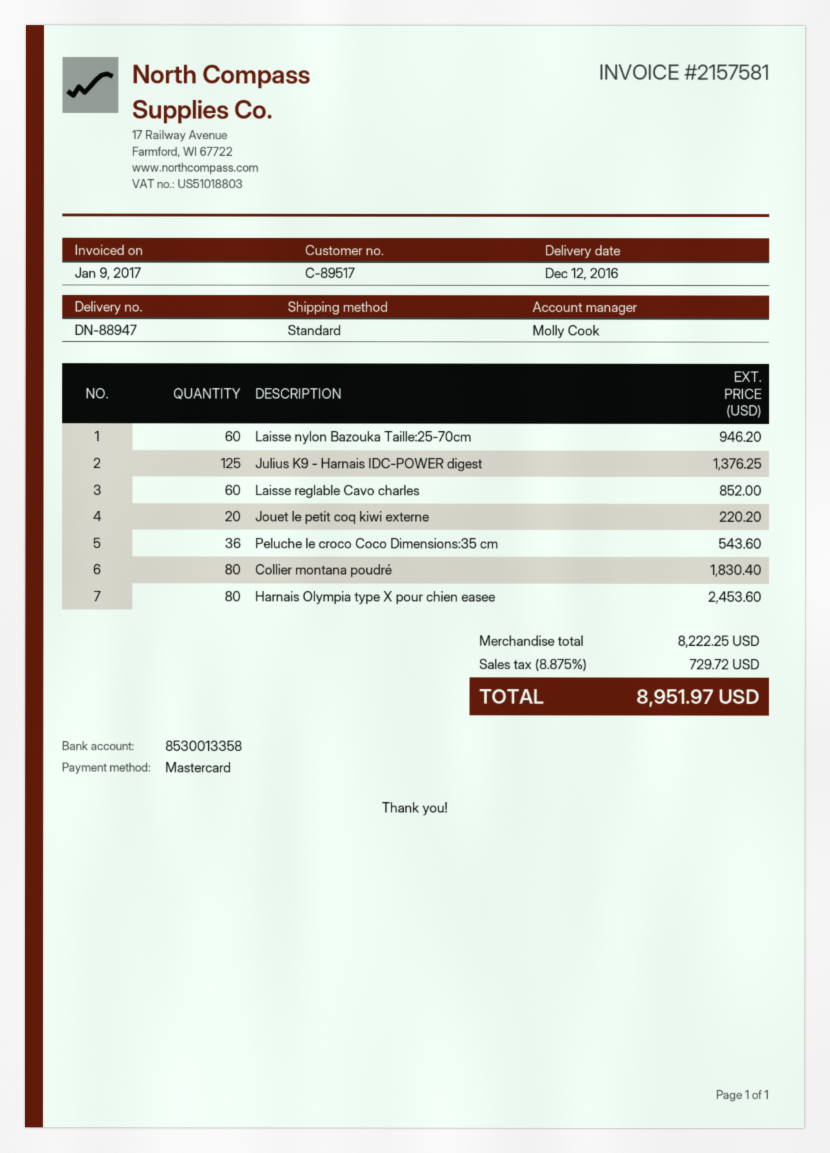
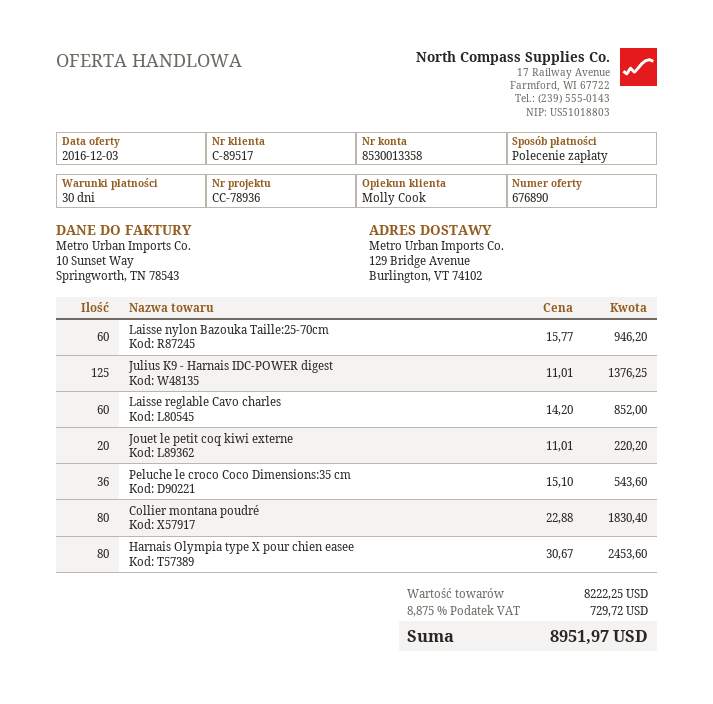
payment method: Mastercard -> direct debit

